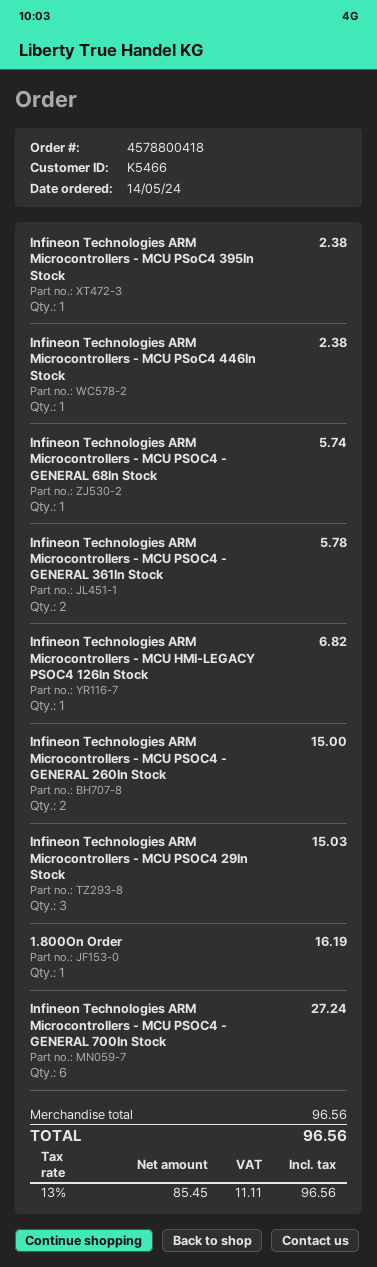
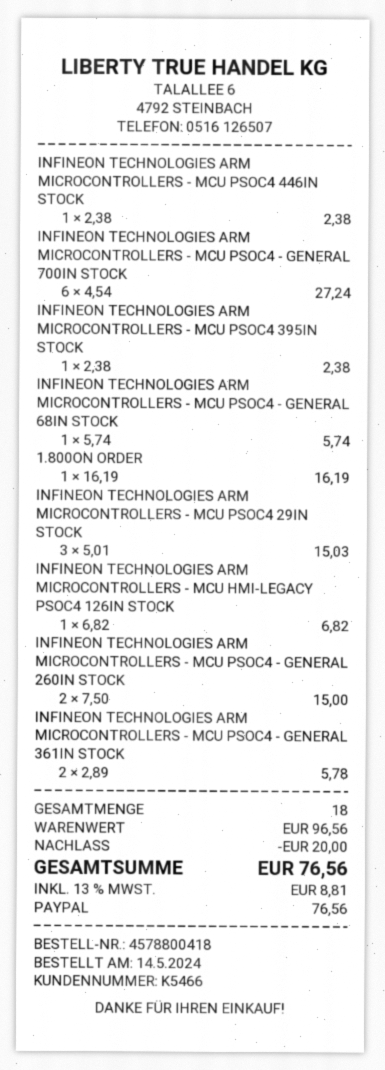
discount: none -> 20.00
tax: 13% = 11.11 -> 13% = 8.81
total: 96.56 -> 76.56

